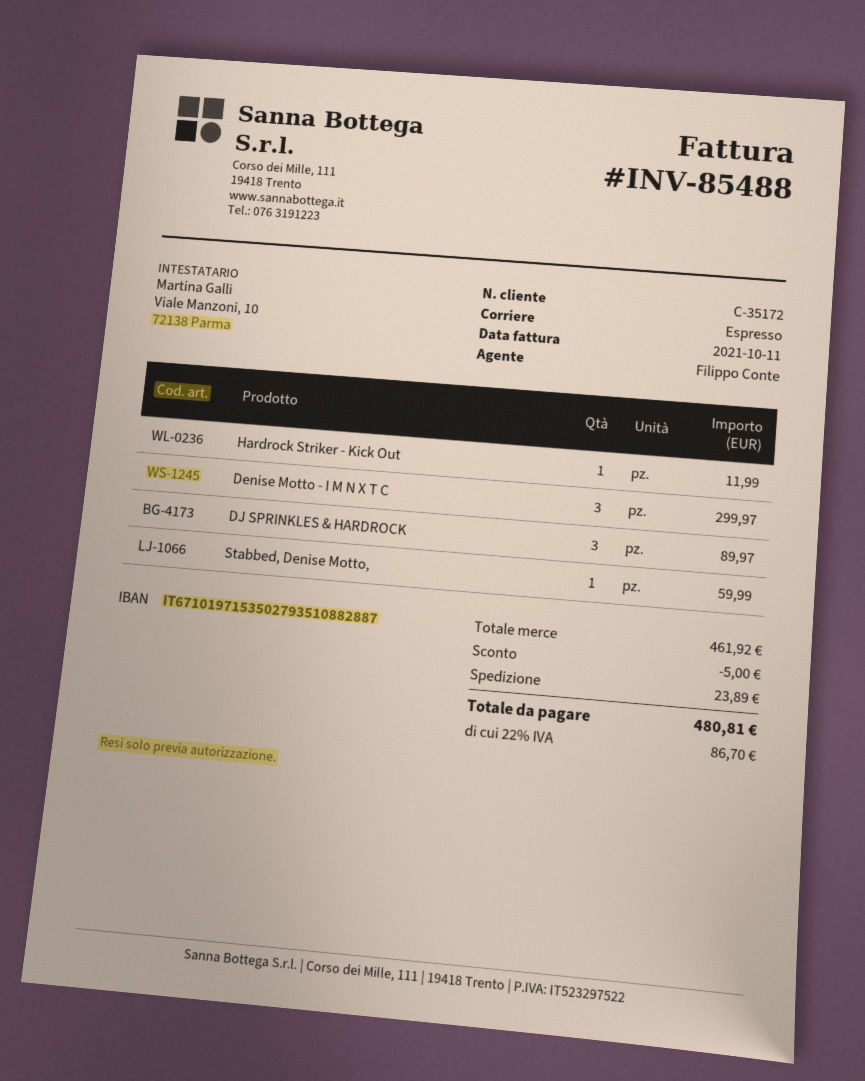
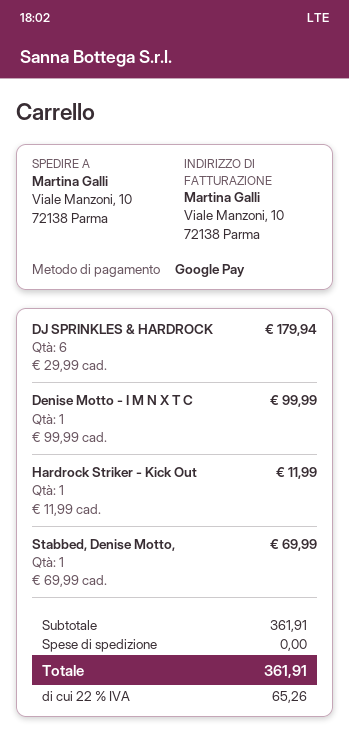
Denise Motto - I M N X T C: 3 for 299.97 -> 1 for 99.99
DJ SPRINKLES & HARDROCK: 3 for 89.97 -> 6 for 179.94
Stabbed, Denise Motto,: 1 for 59.99 -> 1 for 69.99
subtotal: 461.92 -> 361.91
discount: 5.00 -> none
shipping: 23.89 -> 0.00
tax: 22% = 86.70 -> 22% = 65.26
total: 480.81 -> 361.91

